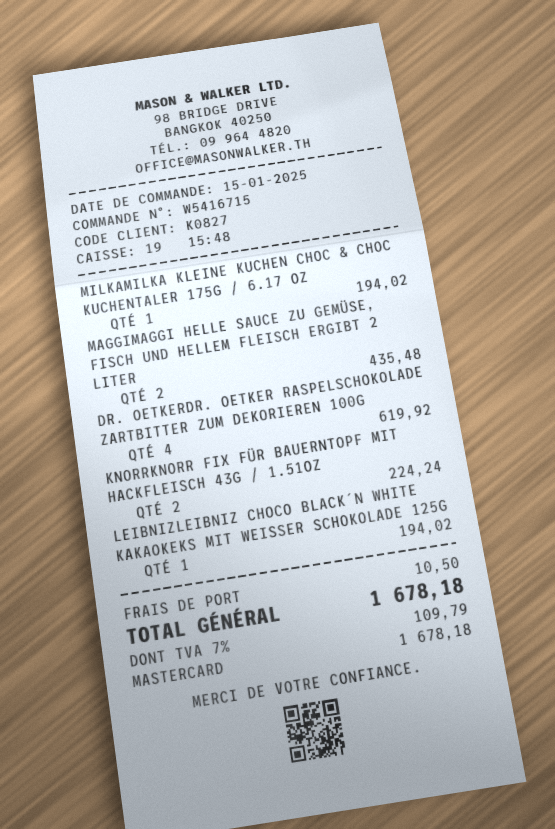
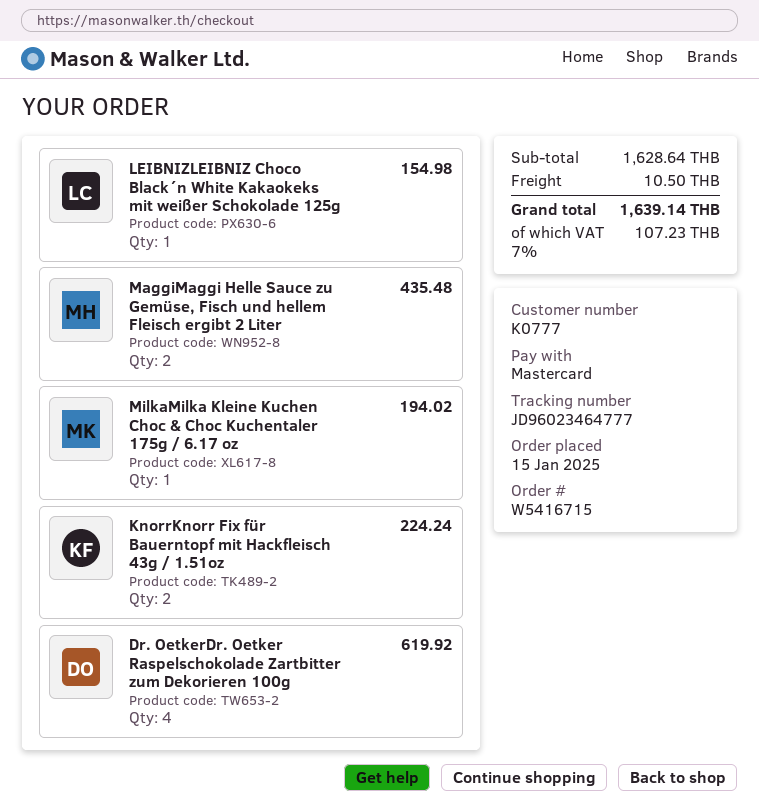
customer number: K0827 -> K0777
LEIBNIZLEIBNIZ CHOCO BLACK´N WHITE KAKAOKEKS MIT WEISSER SCHOKOLADE 125G: 1 for 194.02 -> 1 for 154.98
tax: 7% = 109.79 -> 7% = 107.23
total: 1678.18 -> 1639.14

